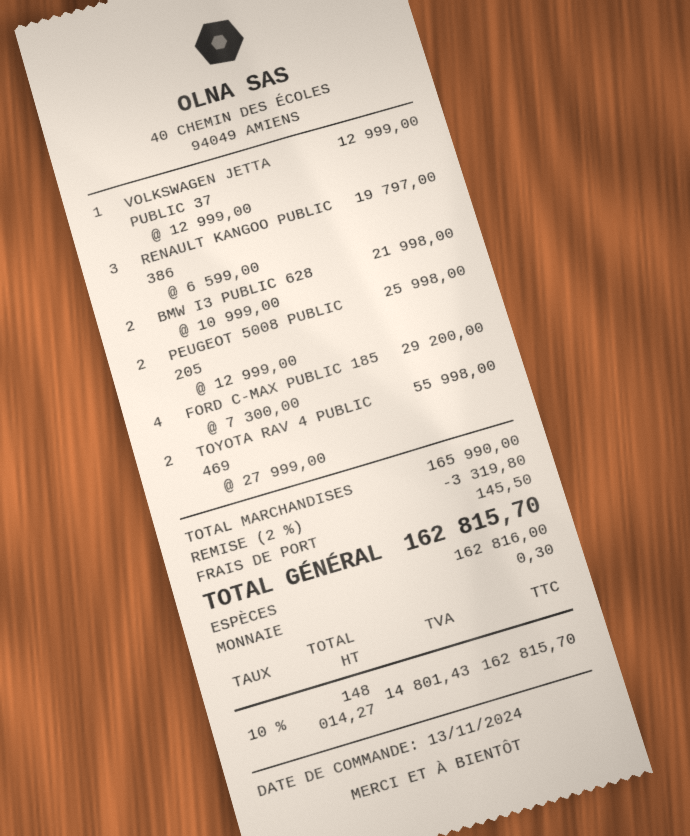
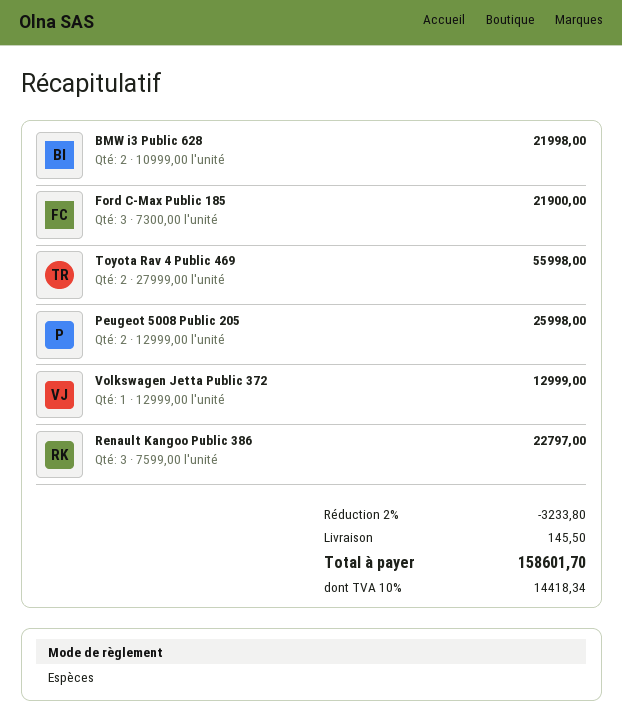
RENAULT KANGOO PUBLIC 386: 3 x 6599.00 = 19797.00 -> 3 x 7599.00 = 22797.00
FORD C-MAX PUBLIC 185: 4 x 7300.00 = 29200.00 -> 3 x 7300.00 = 21900.00
discount: 2% = 3319.80 -> 2% = 3233.80
tax: 10% = 14801.43 -> 10% = 14418.34
total: 162815.70 -> 158601.70

